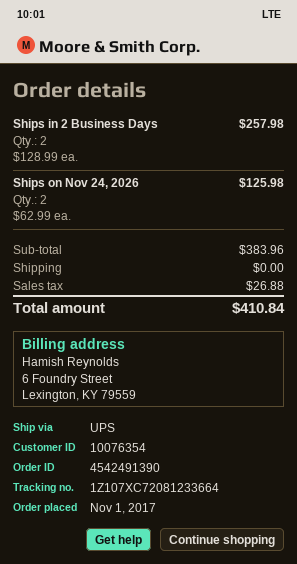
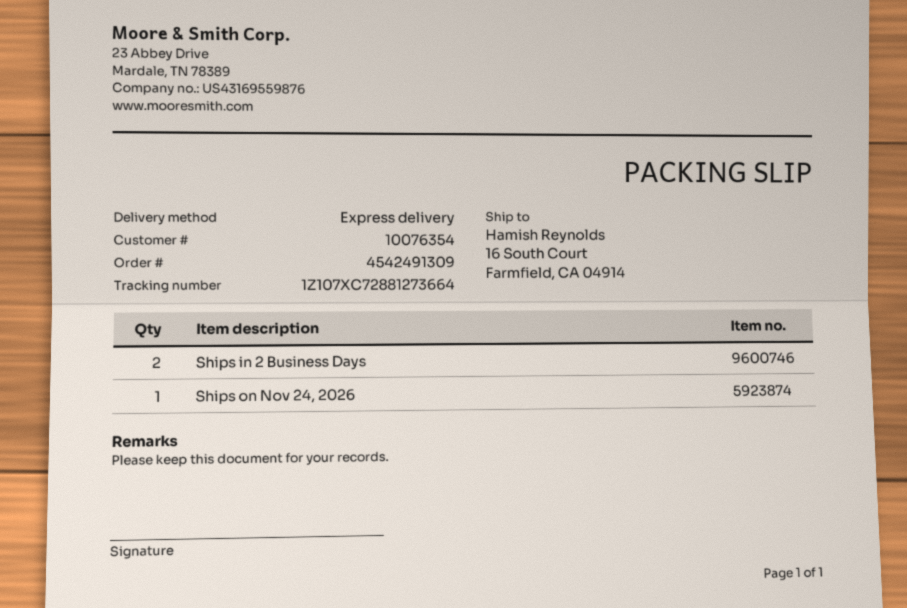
order number: 4542491390 -> 4542491309
shipping method: UPS -> express
tracking number: 1Z107XC72081233664 -> 1Z107XC72881273664
Ships on Nov 24, 2026: 2 -> 1

